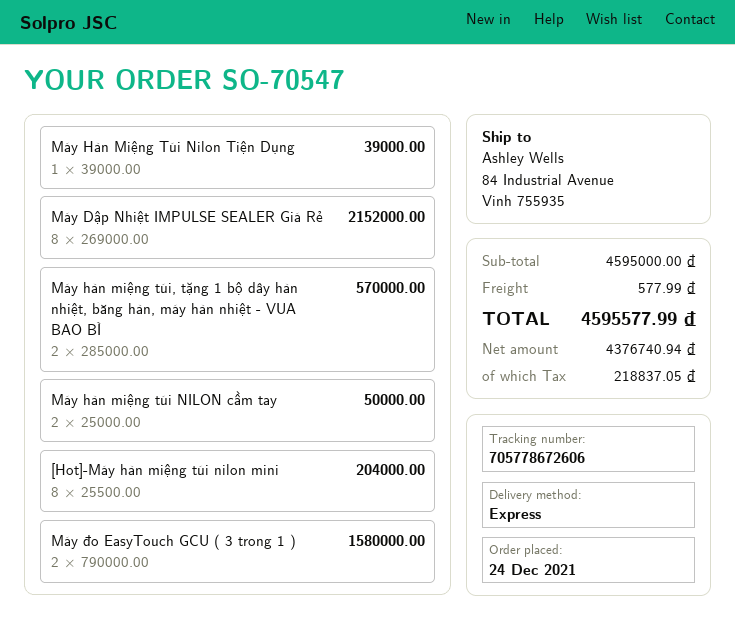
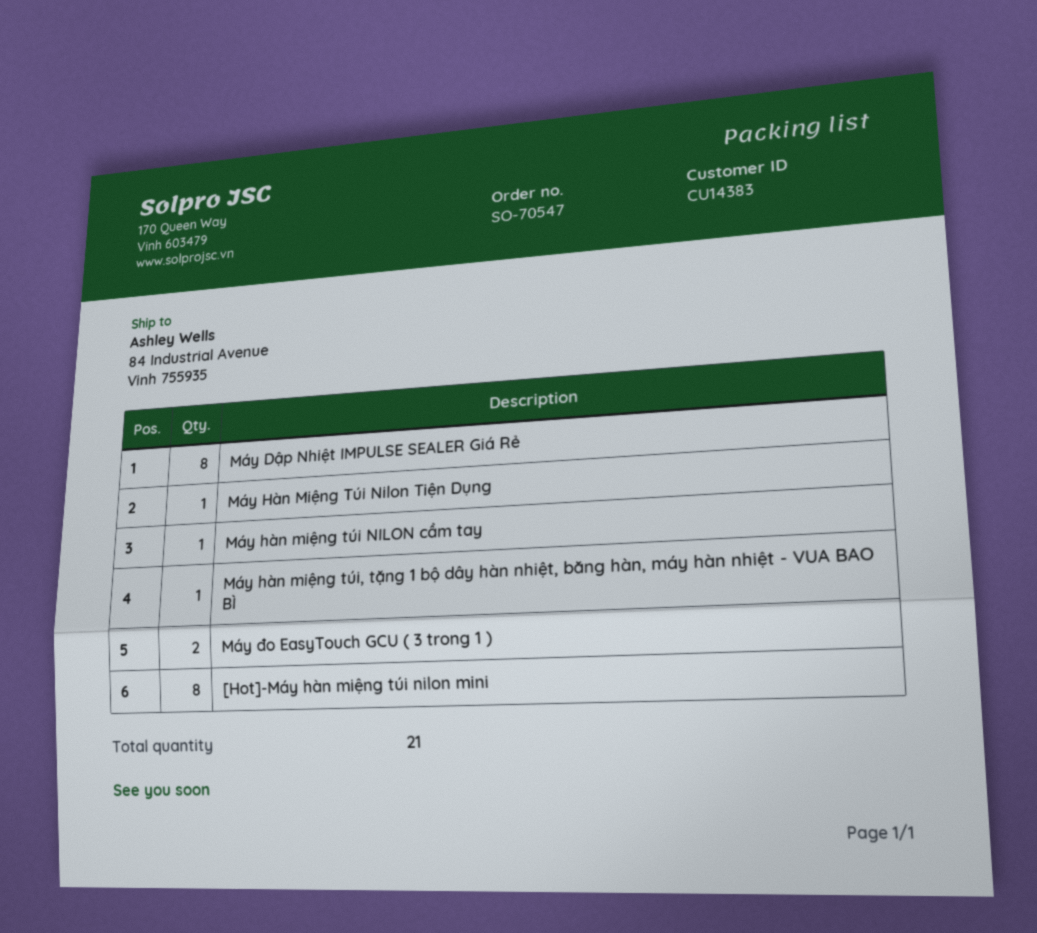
Máy hàn miệng túi, tặng 1 bộ dây hàn nhiệt, băng hàn, máy hàn nhiệt - VUA BAO BÌ: 2 -> 1
Máy hàn miệng túi NILON cầm tay: 2 -> 1

